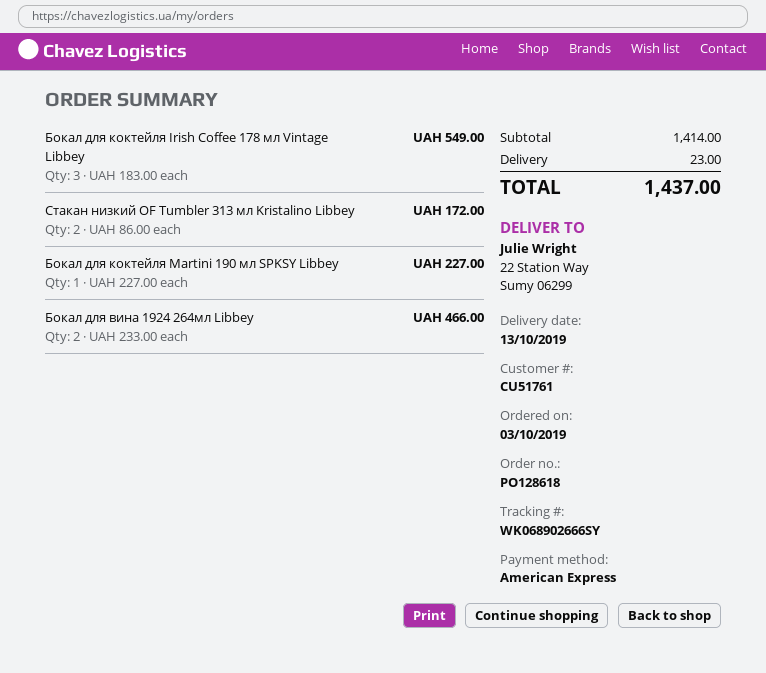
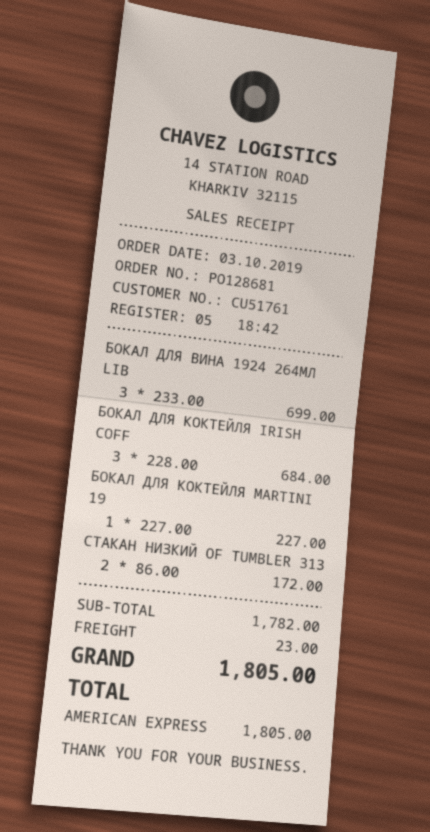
order number: PO128618 -> PO128681
Бокал для коктейля Irish Coffee 178 мл Vintage Libbey: 3 x 183.00 = 549.00 -> 3 x 228.00 = 684.00
Бокал для вина 1924 264мл Libbey: 2 x 233.00 = 466.00 -> 3 x 233.00 = 699.00
subtotal: 1414.00 -> 1782.00
total: 1437.00 -> 1805.00

